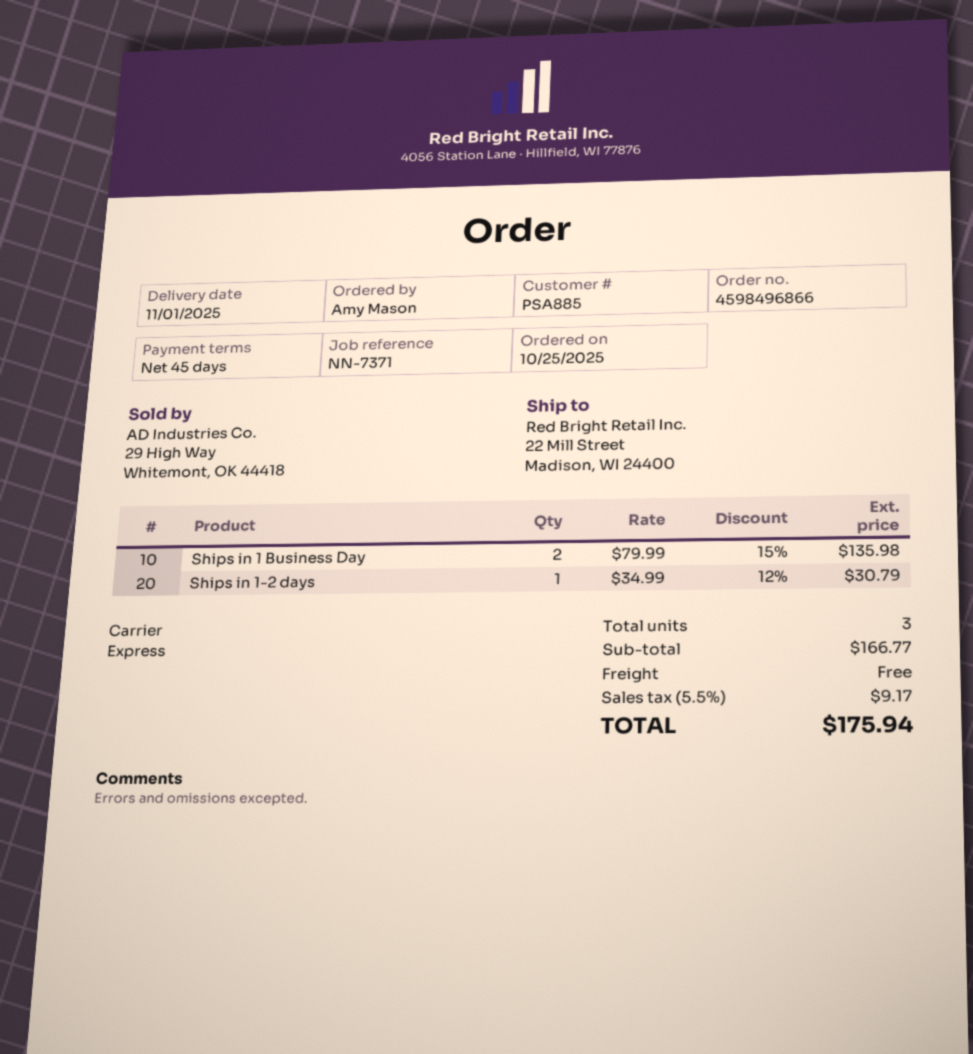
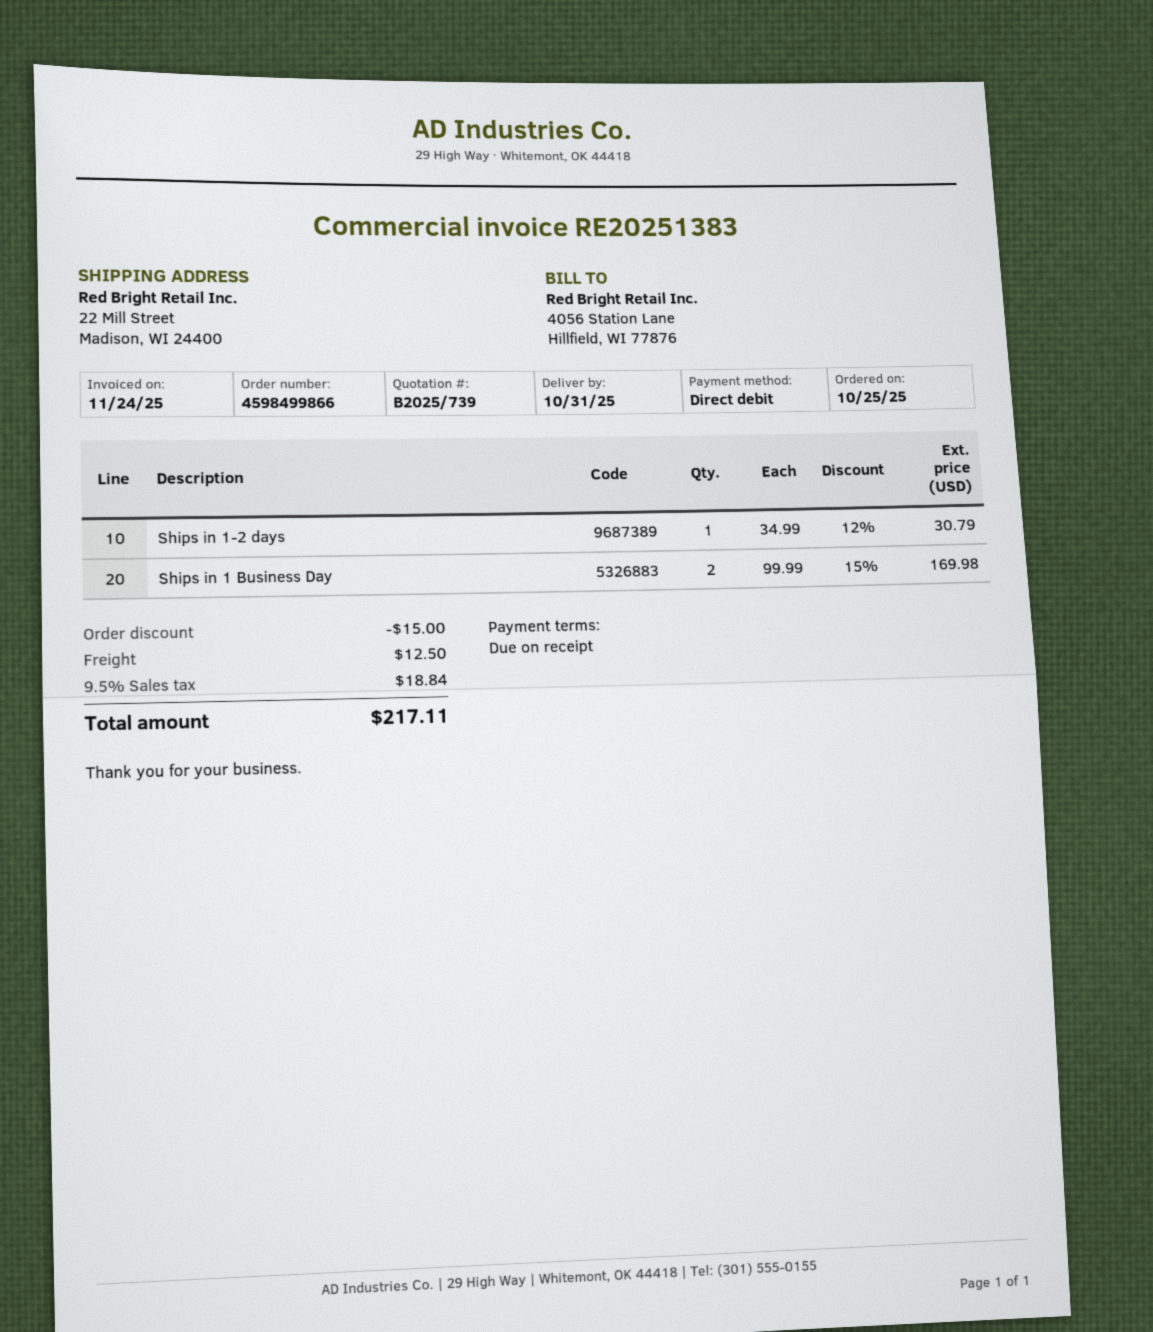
order number: 4598496866 -> 4598499866
delivery date: 2025-11-01 -> 2025-10-31
payment terms: 45 days -> on receipt
Ships in 1 Business Day: 2 x 79.99 - 15% = 135.98 -> 2 x 99.99 - 15% = 169.98
discount: none -> 15.00
shipping: 0.00 -> 12.50
tax: 5.5% = 9.17 -> 9.5% = 18.84
total: 175.94 -> 217.11

